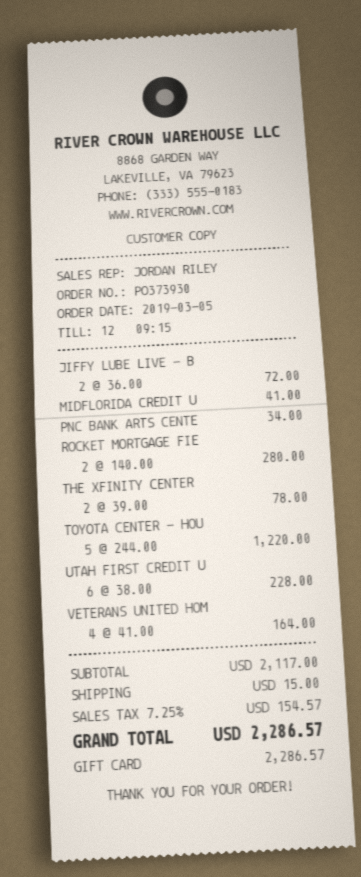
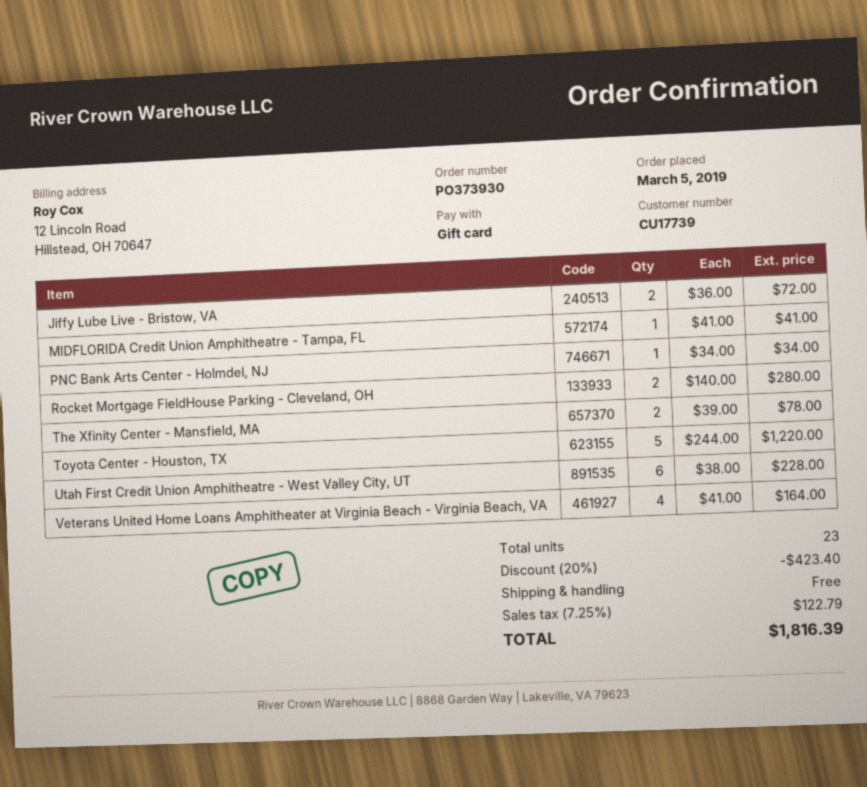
discount: none -> 20% = 423.40
shipping: 15.00 -> 0.00
tax: 7.25% = 154.57 -> 7.25% = 122.79
total: 2286.57 -> 1816.39

